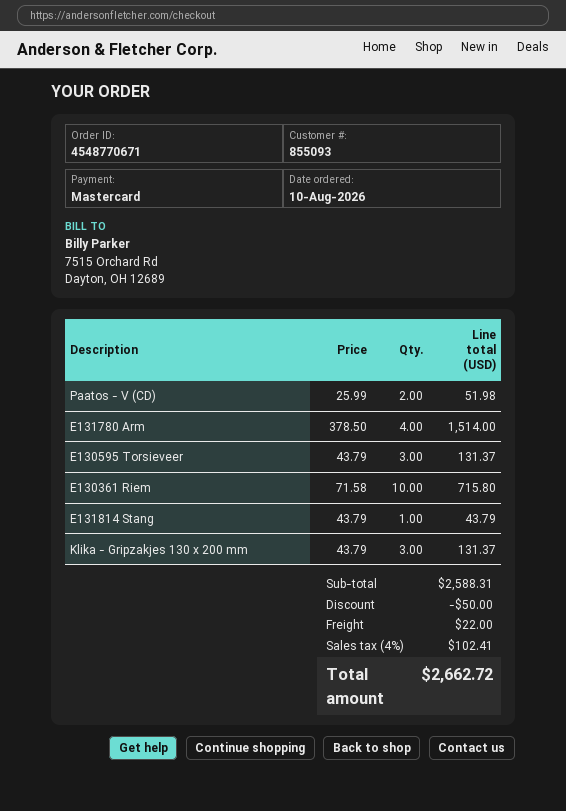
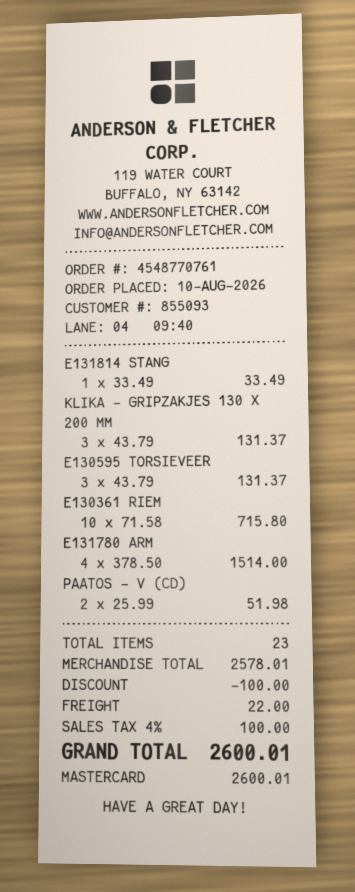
order number: 4548770671 -> 4548770761
E131814 Stang: 1 x 43.79 = 43.79 -> 1 x 33.49 = 33.49
subtotal: 2588.31 -> 2578.01
discount: 50.00 -> 100.00
tax: 4% = 102.41 -> 4% = 100.00
total: 2662.72 -> 2600.01

